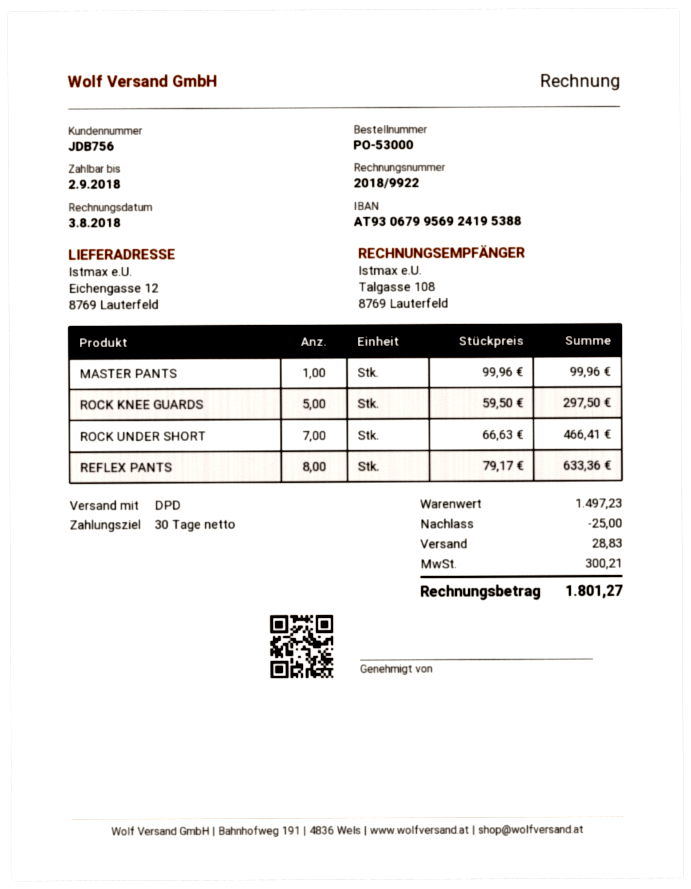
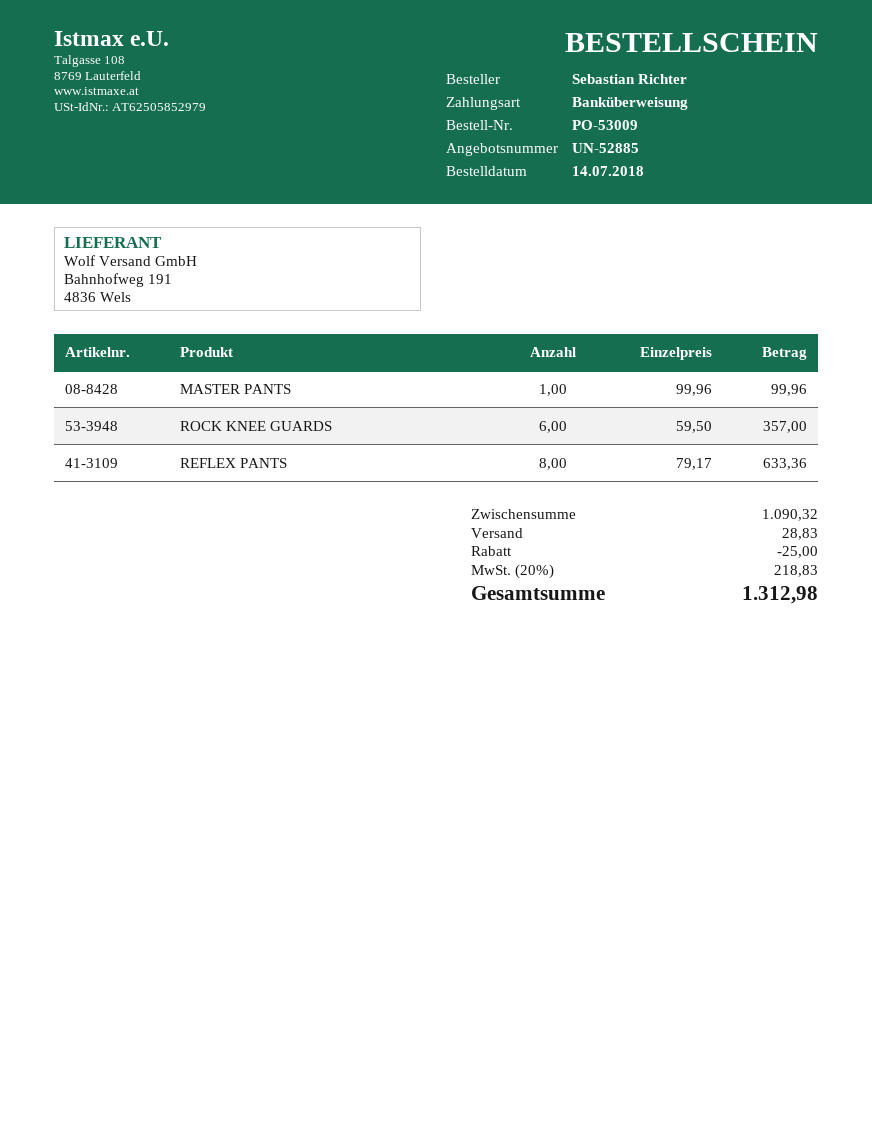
order number: PO-53000 -> PO-53009
ROCK KNEE GUARDS: 5 x 59.50 = 297.50 -> 6 x 59.50 = 357.00
ROCK UNDER SHORT: 7 x 66.63 = 466.41 -> none
subtotal: 1497.23 -> 1090.32
tax: 300.21 -> 218.83
total: 1801.27 -> 1312.98

